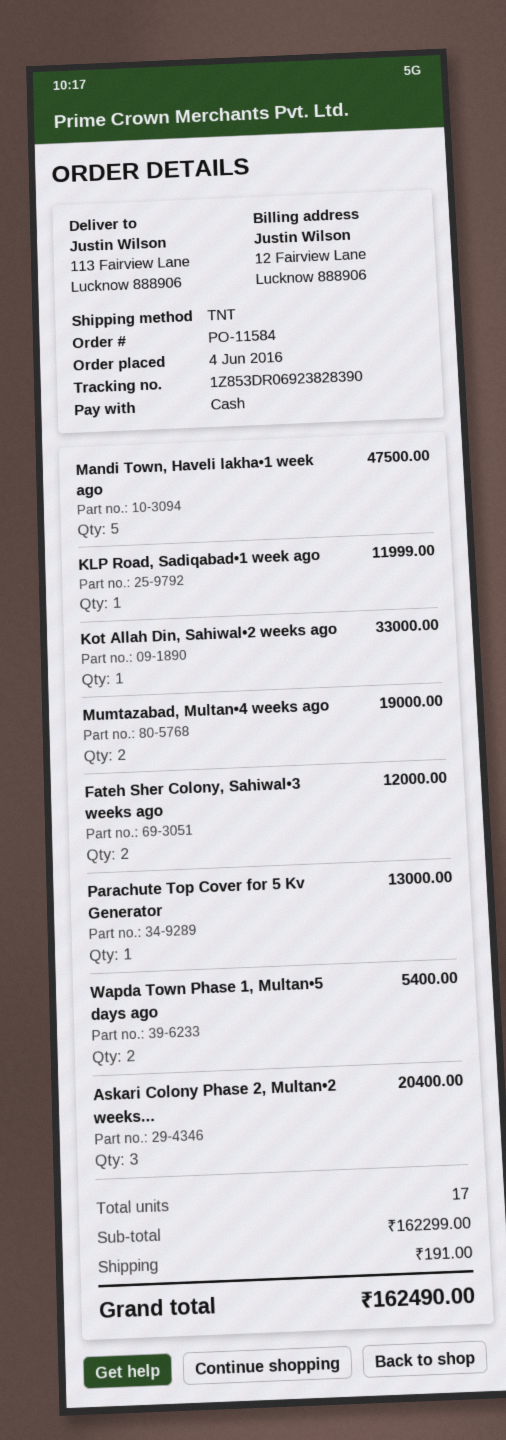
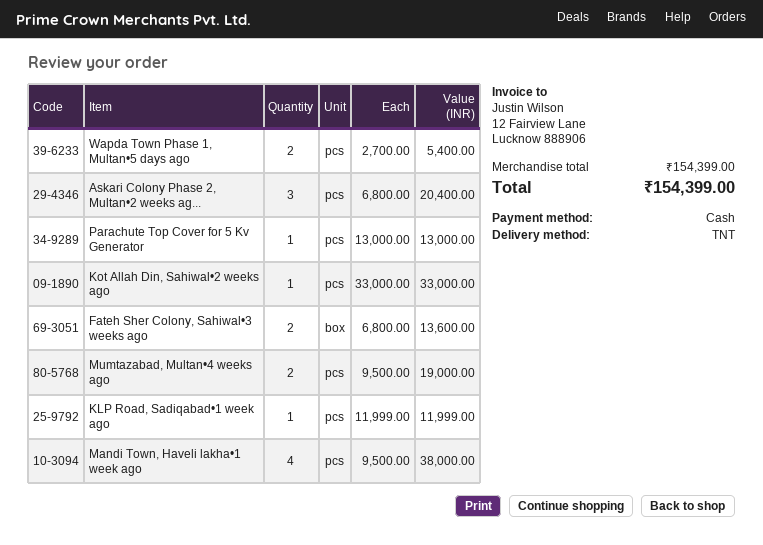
Mandi Town, Haveli lakha•1 week ago: 5 for 47500.00 -> 4 for 38000.00
Fateh Sher Colony, Sahiwal•3 weeks ago: 2 for 12000.00 -> 2 for 13600.00
subtotal: 162299.00 -> 154399.00
shipping: 191.00 -> none
total: 162490.00 -> 154399.00

